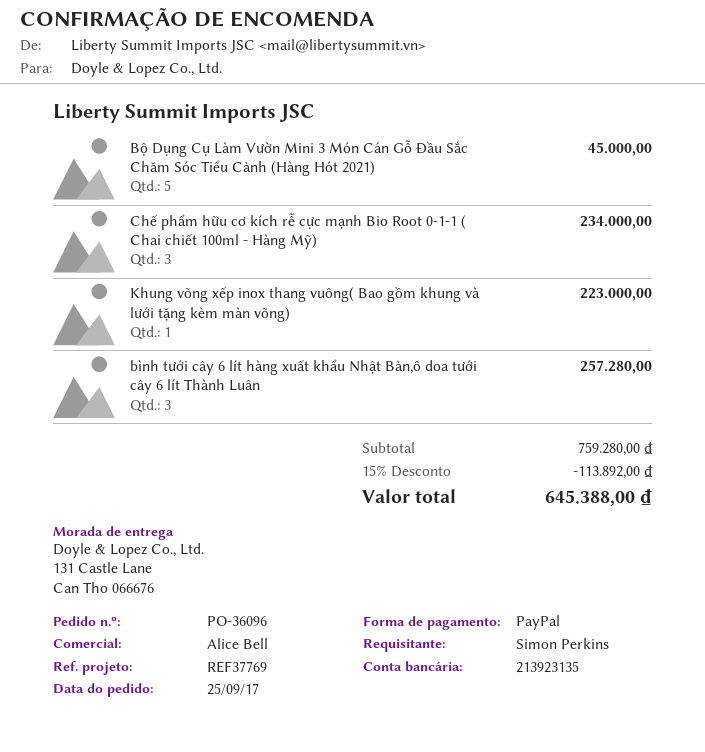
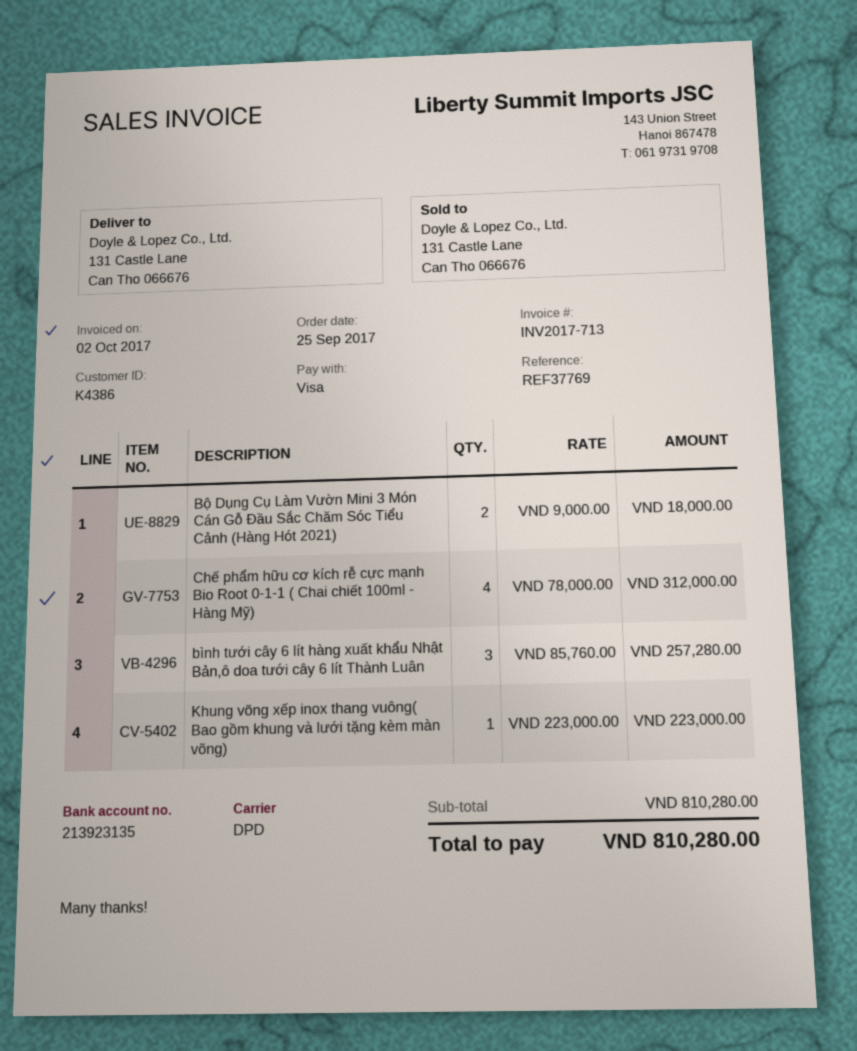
payment method: PayPal -> Visa
Bộ Dụng Cụ Làm Vườn Mini 3 Món Cán Gỗ Đầu Sắc Chăm Sóc Tiểu Cảnh (Hàng Hót 2021): 5 for 45000.00 -> 2 for 18000.00
Chế phẩm hữu cơ kích rễ cực mạnh Bio Root 0-1-1 ( Chai chiết 100ml - Hàng Mỹ): 3 for 234000.00 -> 4 for 312000.00
subtotal: 759280.00 -> 810280.00
discount: 15% = 113892.00 -> none
total: 645388.00 -> 810280.00

